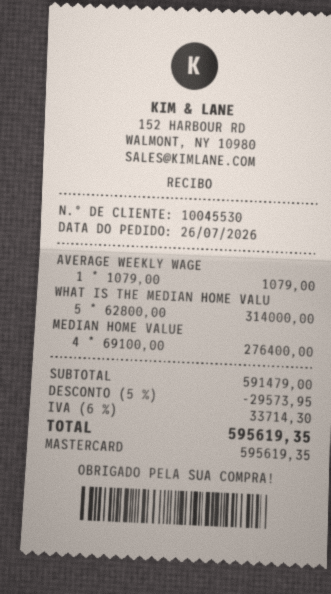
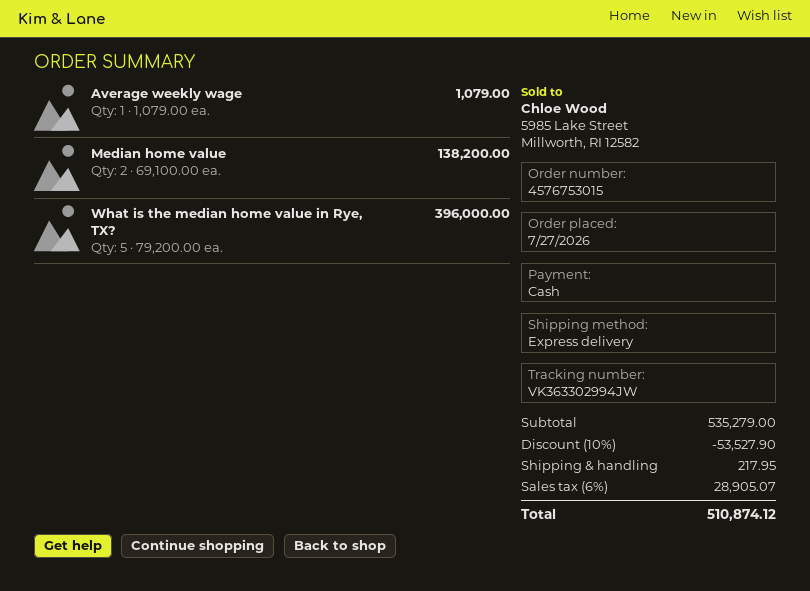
order date: 2026-07-26 -> 2026-07-27
payment method: Mastercard -> cash
WHAT IS THE MEDIAN HOME VALU: 5 x 62800.00 = 314000.00 -> 5 x 79200.00 = 396000.00
MEDIAN HOME VALUE: 4 x 69100.00 = 276400.00 -> 2 x 69100.00 = 138200.00
subtotal: 591479.00 -> 535279.00
discount: 5% = 29573.95 -> 10% = 53527.90
shipping: none -> 217.95
tax: 6% = 33714.30 -> 6% = 28905.07
total: 595619.35 -> 510874.12

